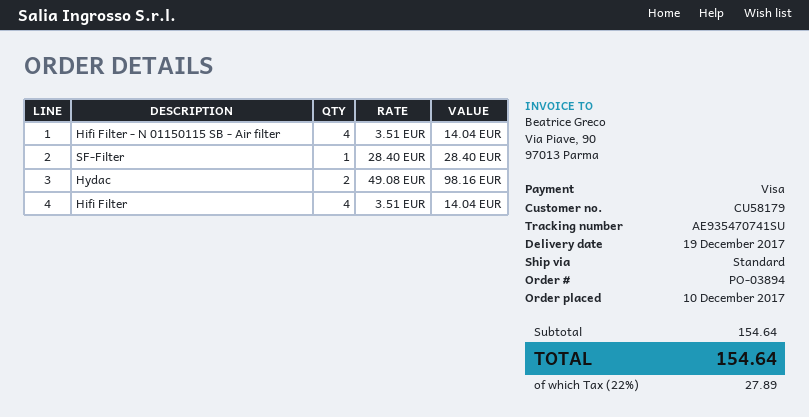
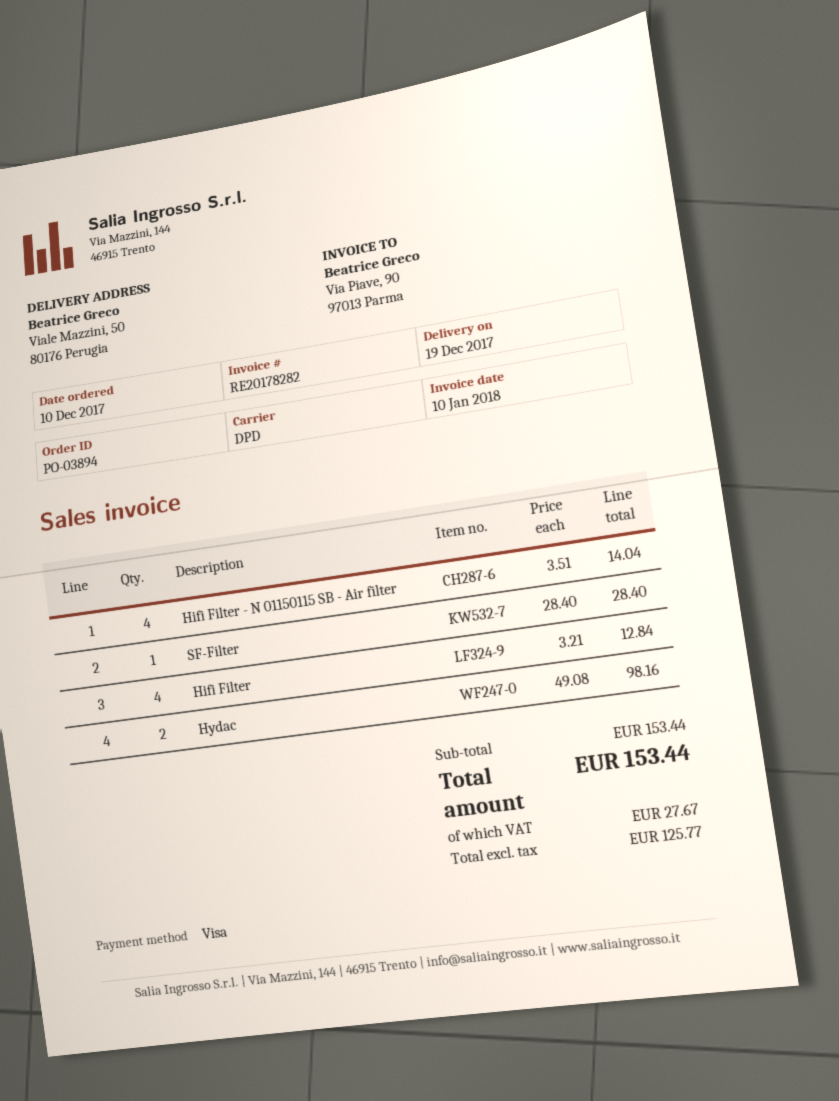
shipping method: standard -> DPD
Hifi Filter: 4 x 3.51 = 14.04 -> 4 x 3.21 = 12.84
subtotal: 154.64 -> 153.44
tax: 27.89 -> 27.67
total: 154.64 -> 153.44

